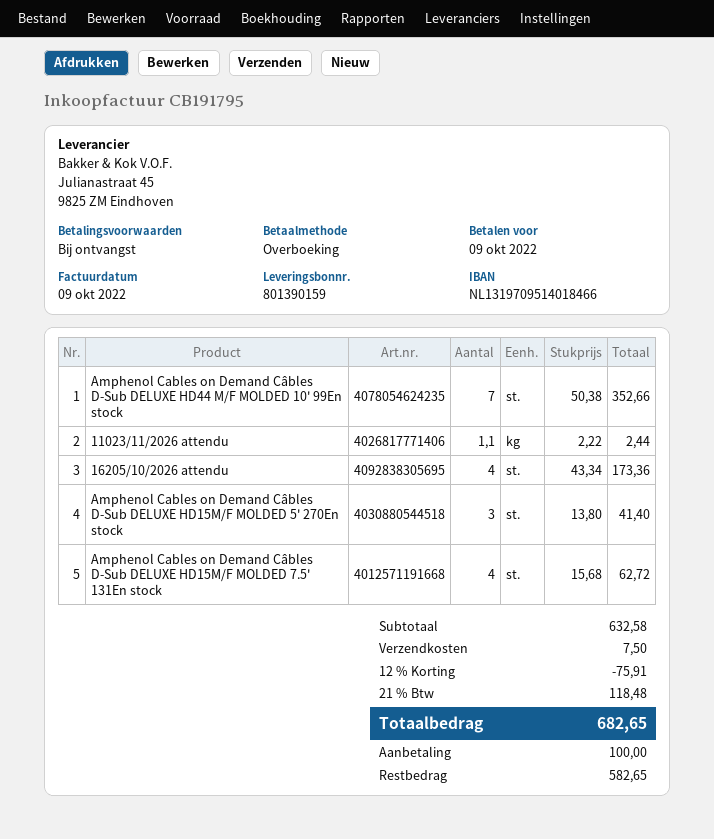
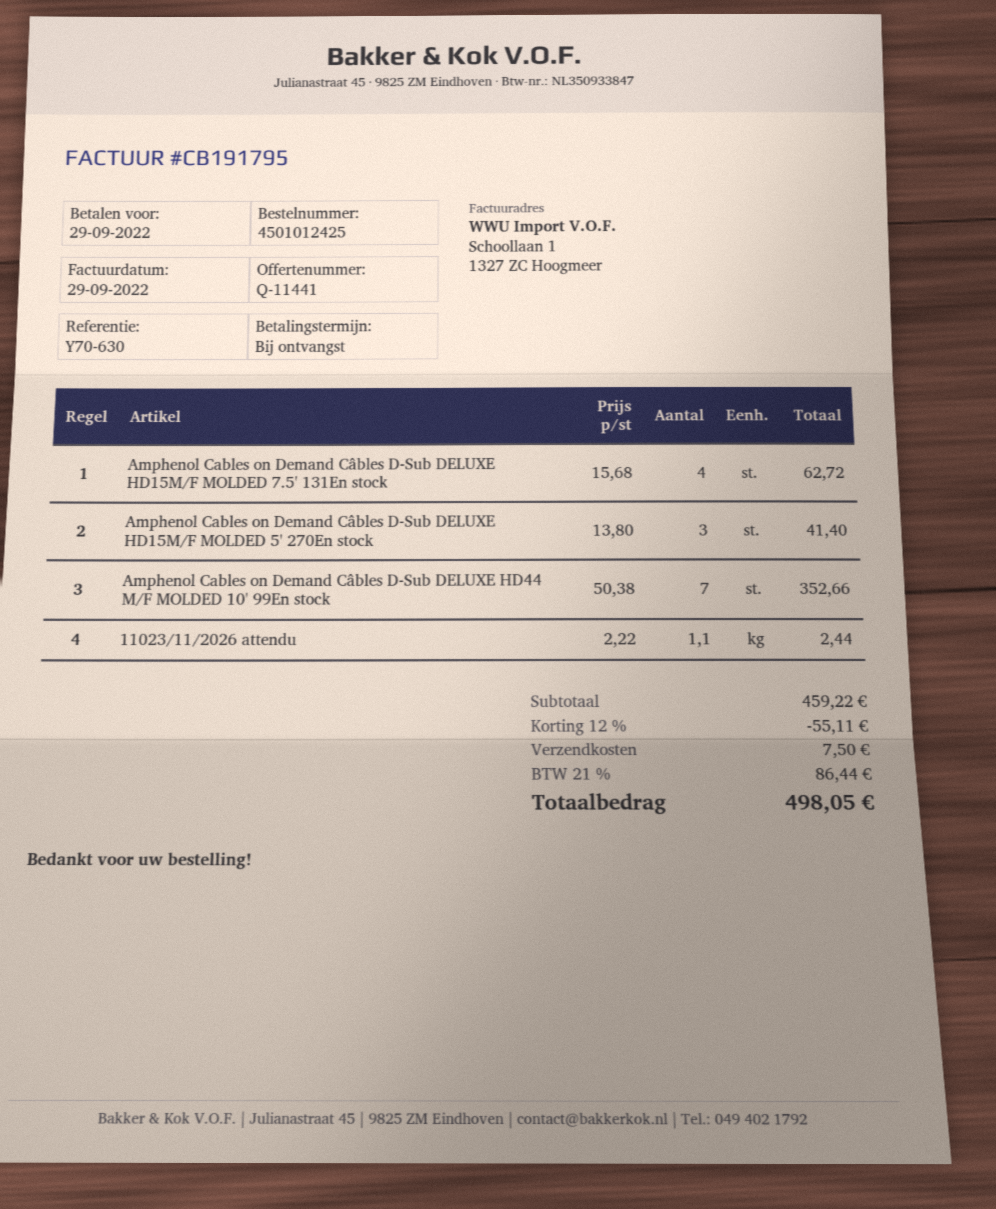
invoice date: 2022-10-09 -> 2022-09-29
due date: 2022-10-09 -> 2022-09-29
16205/10/2026 attendu: 4 x 43.34 = 173.36 -> none
subtotal: 632.58 -> 459.22
discount: 12% = 75.91 -> 12% = 55.11
tax: 21% = 118.48 -> 21% = 86.44
total: 682.65 -> 498.05

